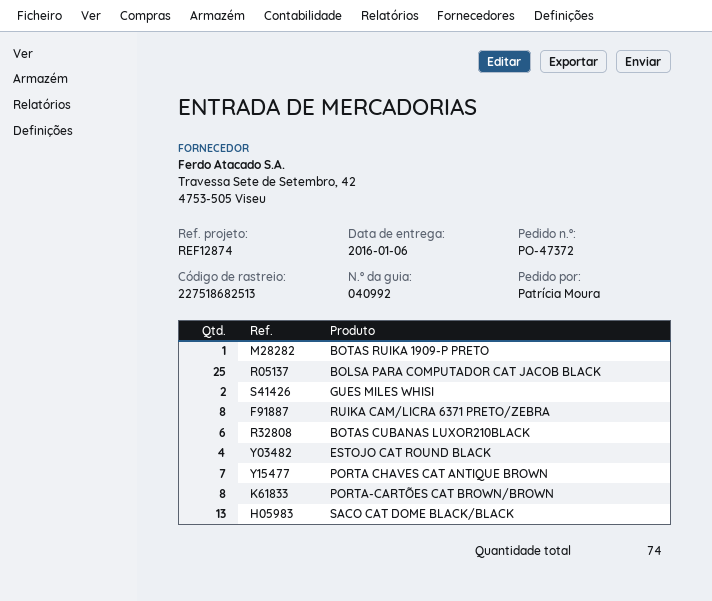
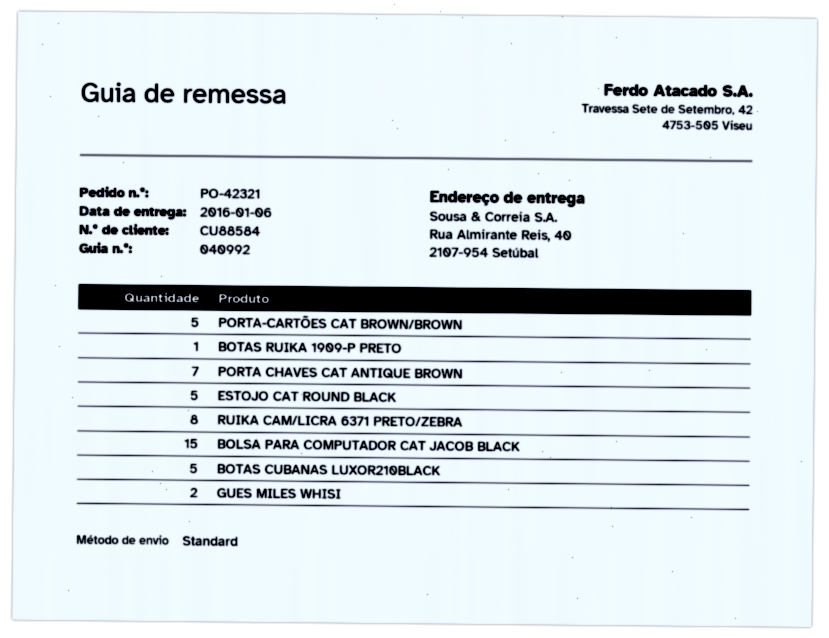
order number: PO-47372 -> PO-42321
BOLSA PARA COMPUTADOR CAT JACOB BLACK: 25 -> 15
BOTAS CUBANAS LUXOR210BLACK: 6 -> 5
ESTOJO CAT ROUND BLACK: 4 -> 5
PORTA-CARTÕES CAT BROWN/BROWN: 8 -> 5
SACO CAT DOME BLACK/BLACK: 13 -> none

